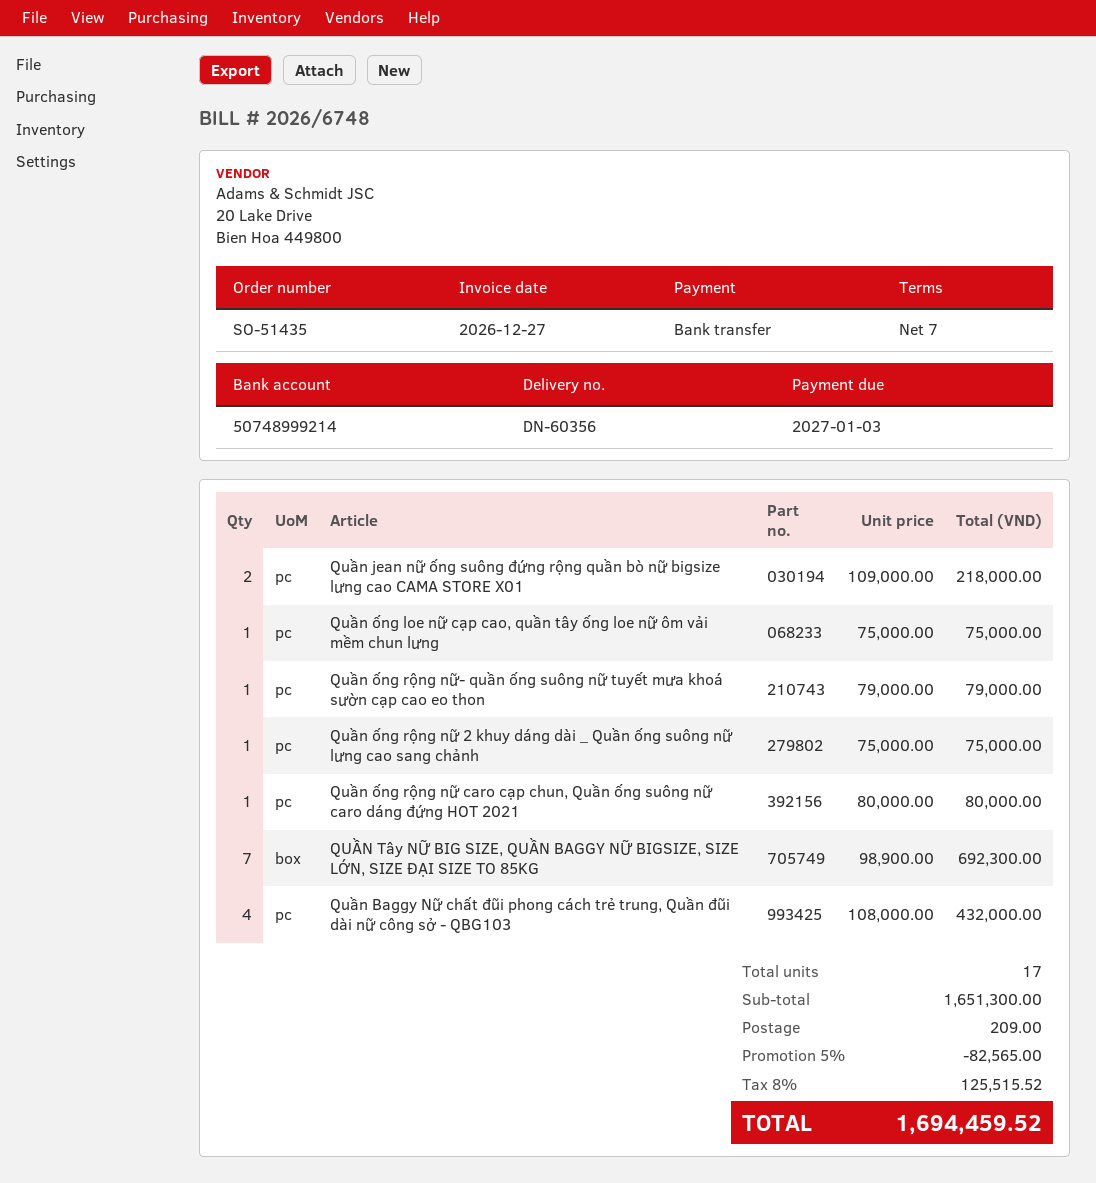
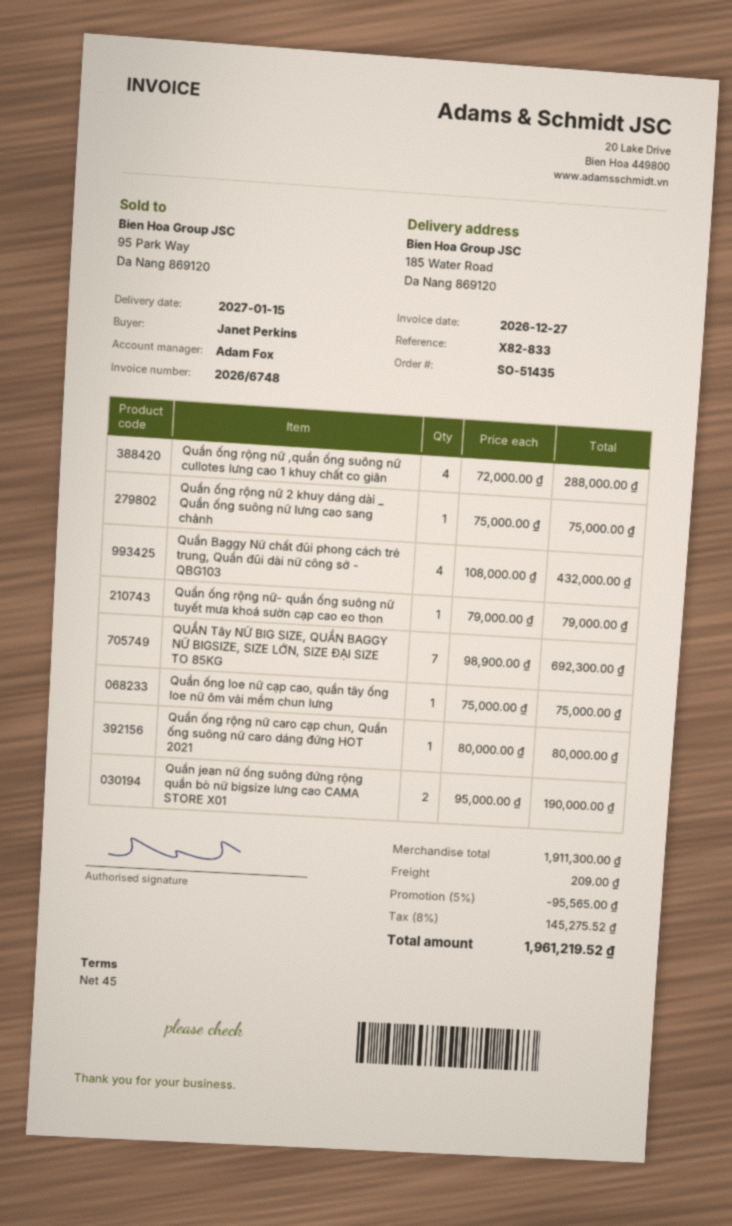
payment terms: 7 days -> 45 days
Quần jean nữ ống suông đứng rộng quần bò nữ bigsize lưng cao CAMA STORE X01: 2 x 109000.00 = 218000.00 -> 2 x 95000.00 = 190000.00
Quần ống rộng nữ ,quần ống suông nữ cullotes lưng cao 1 khuy chất co giãn: none -> 4 x 72000.00 = 288000.00
subtotal: 1651300.00 -> 1911300.00
discount: 5% = 82565.00 -> 5% = 95565.00
tax: 8% = 125515.52 -> 8% = 145275.52
total: 1694459.52 -> 1961219.52

